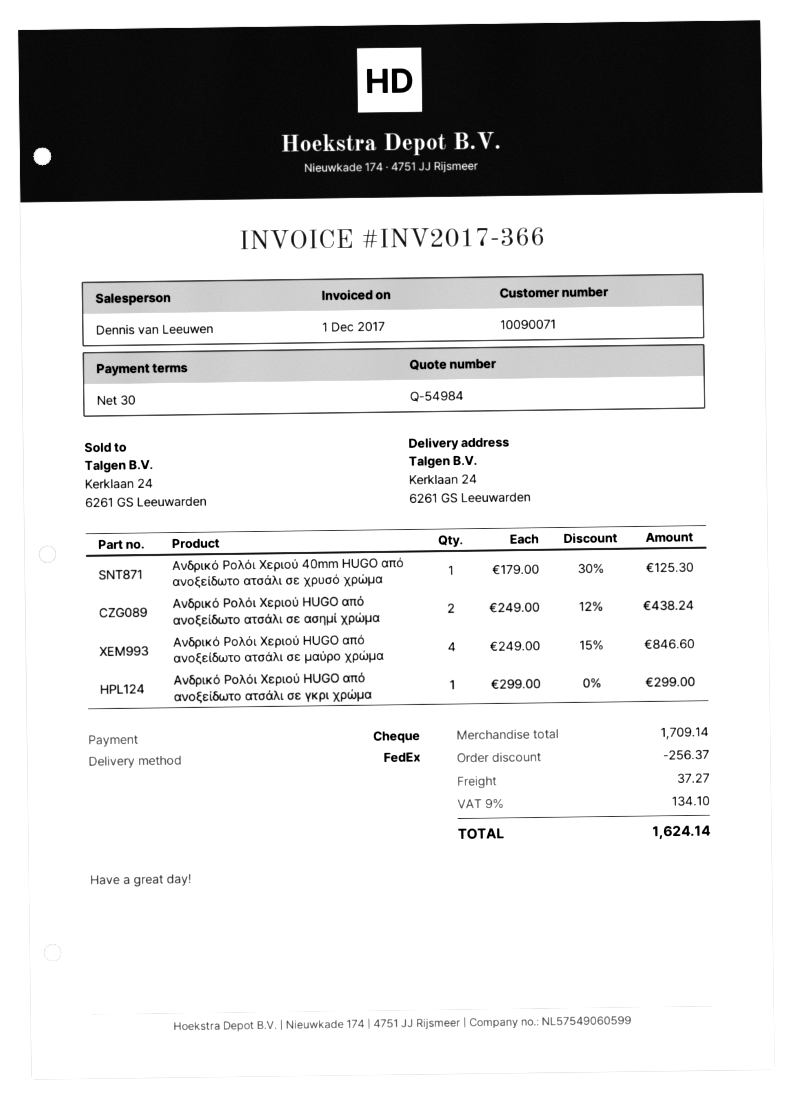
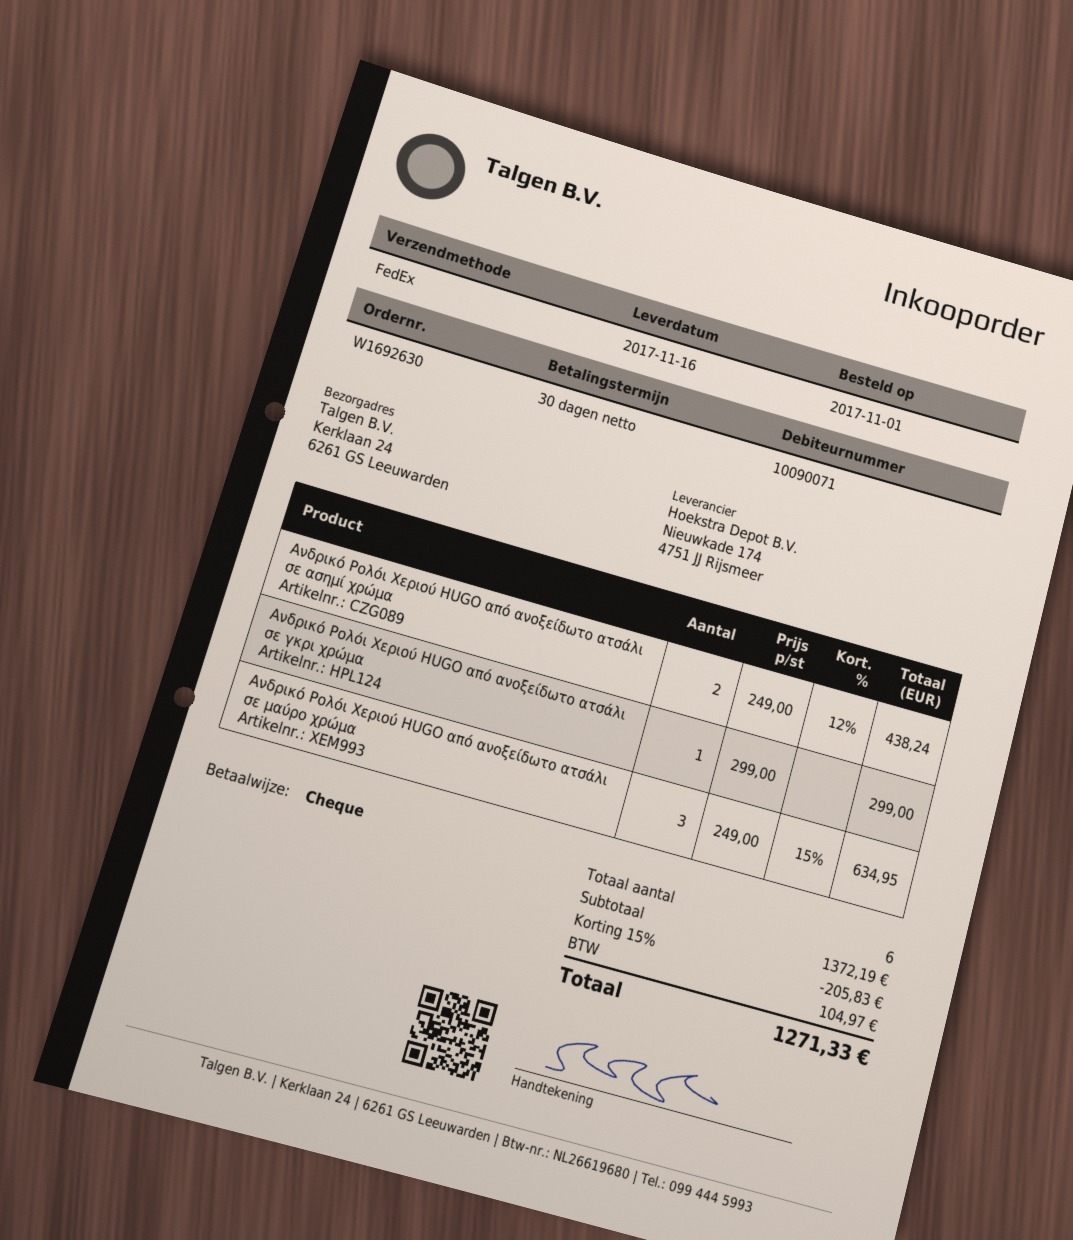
Ανδρικό Ρολόι Χεριού 40mm HUGO από ανοξείδωτο ατσάλι σε χρυσό χρώμα: 1 x 179.00 - 30% = 125.30 -> none
Ανδρικό Ρολόι Χεριού HUGO από ανοξείδωτο ατσάλι σε μαύρο χρώμα: 4 x 249.00 - 15% = 846.60 -> 3 x 249.00 - 15% = 634.95
subtotal: 1709.14 -> 1372.19
discount: 256.37 -> 205.83
shipping: 37.27 -> none
tax: 134.10 -> 104.97
total: 1624.14 -> 1271.33

